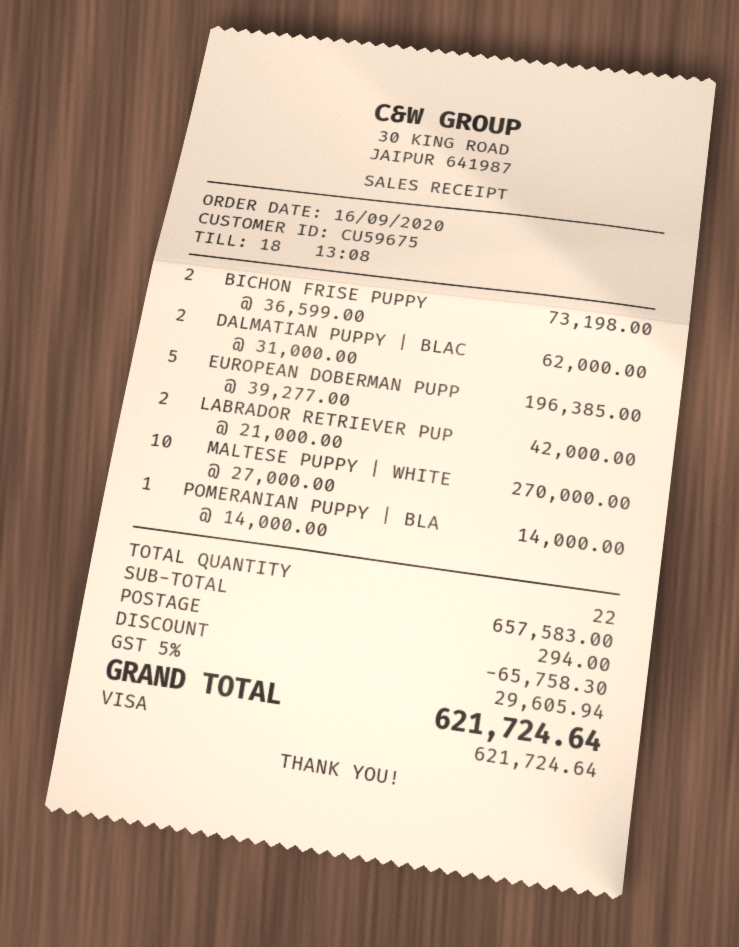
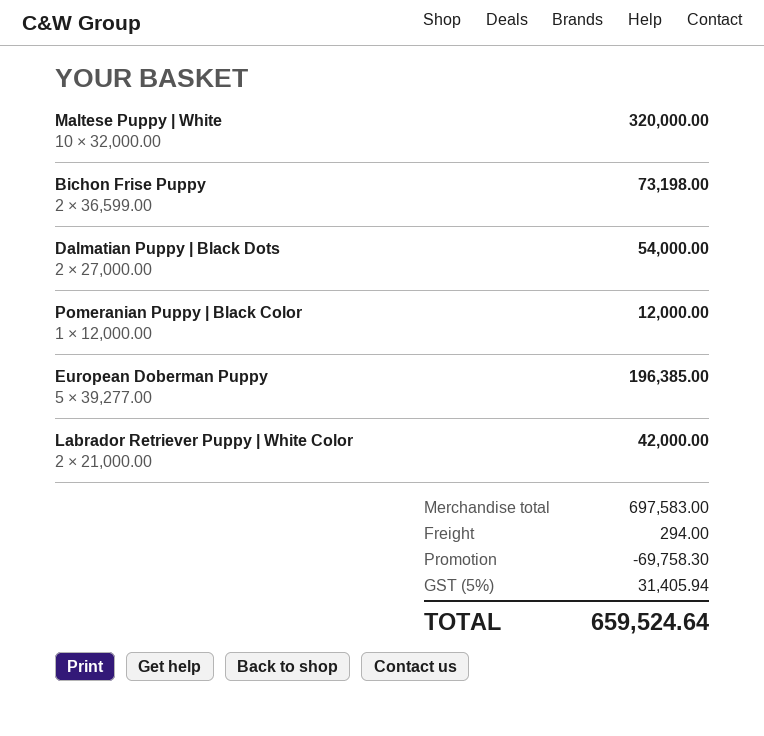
DALMATIAN PUPPY | BLAC: 2 x 31000.00 = 62000.00 -> 2 x 27000.00 = 54000.00
MALTESE PUPPY | WHITE: 10 x 27000.00 = 270000.00 -> 10 x 32000.00 = 320000.00
POMERANIAN PUPPY | BLA: 1 x 14000.00 = 14000.00 -> 1 x 12000.00 = 12000.00
subtotal: 657583.00 -> 697583.00
discount: 65758.30 -> 69758.30
tax: 5% = 29605.94 -> 5% = 31405.94
total: 621724.64 -> 659524.64

